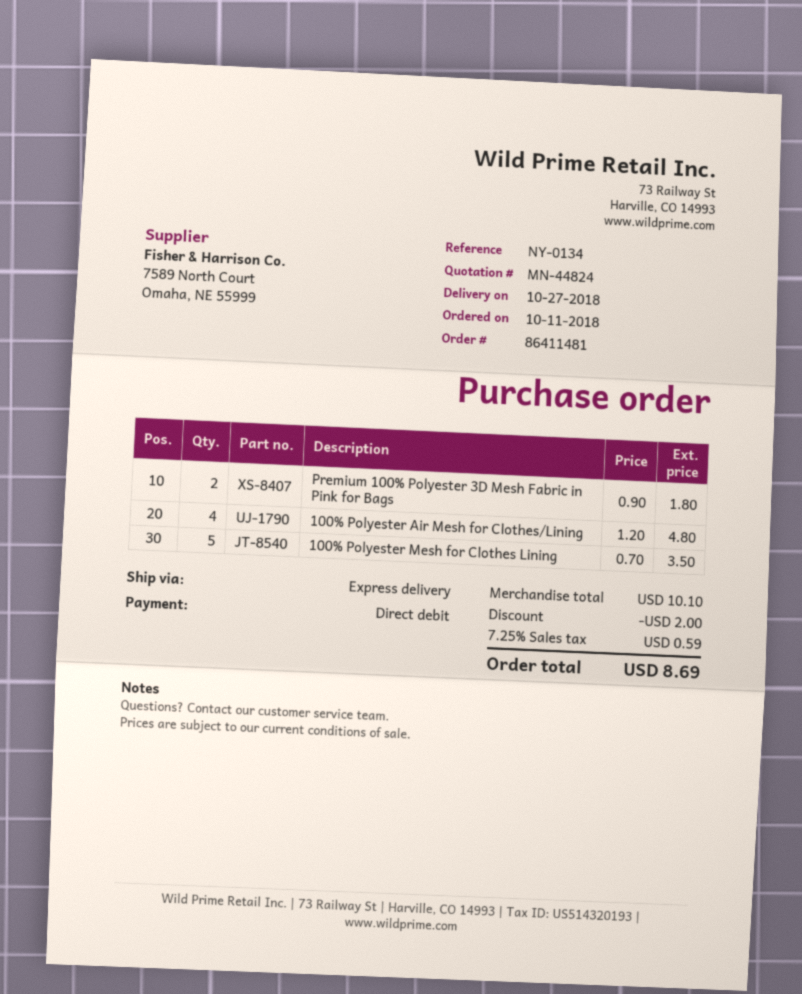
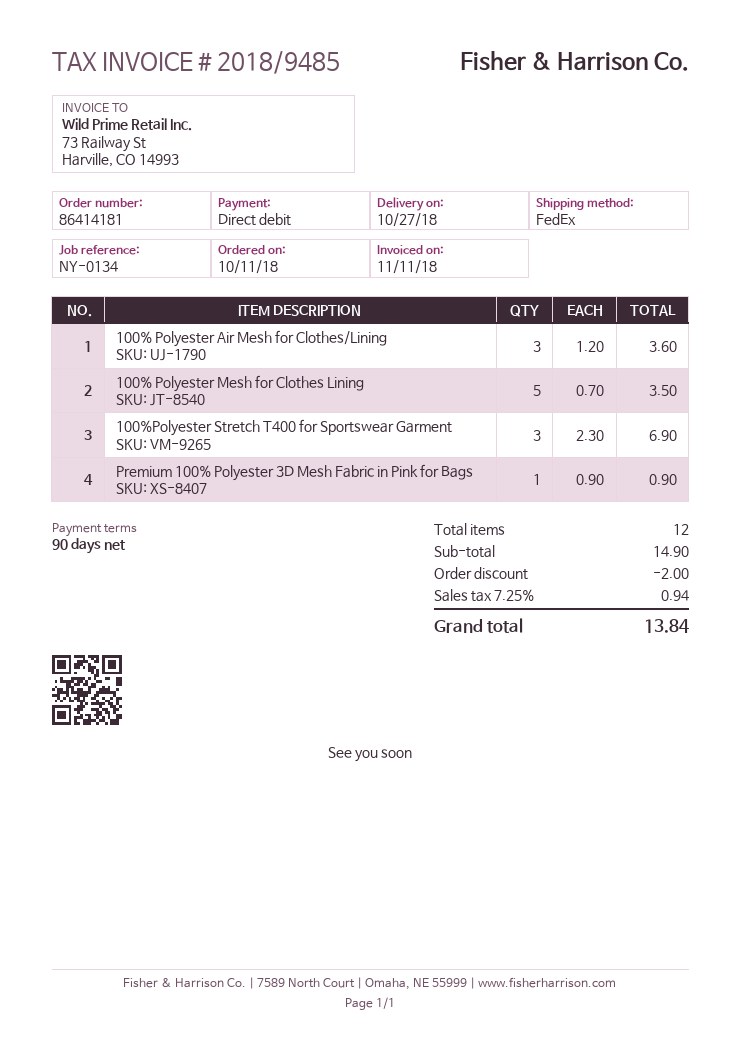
order number: 86411481 -> 86414181
shipping method: express -> FedEx
Premium 100% Polyester 3D Mesh Fabric in Pink for Bags: 2 x 0.90 = 1.80 -> 1 x 0.90 = 0.90
100% Polyester Air Mesh for Clothes/Lining: 4 x 1.20 = 4.80 -> 3 x 1.20 = 3.60
100%Polyester Stretch T400 for Sportswear Garment: none -> 3 x 2.30 = 6.90
subtotal: 10.10 -> 14.90
tax: 7.25% = 0.59 -> 7.25% = 0.94
total: 8.69 -> 13.84

